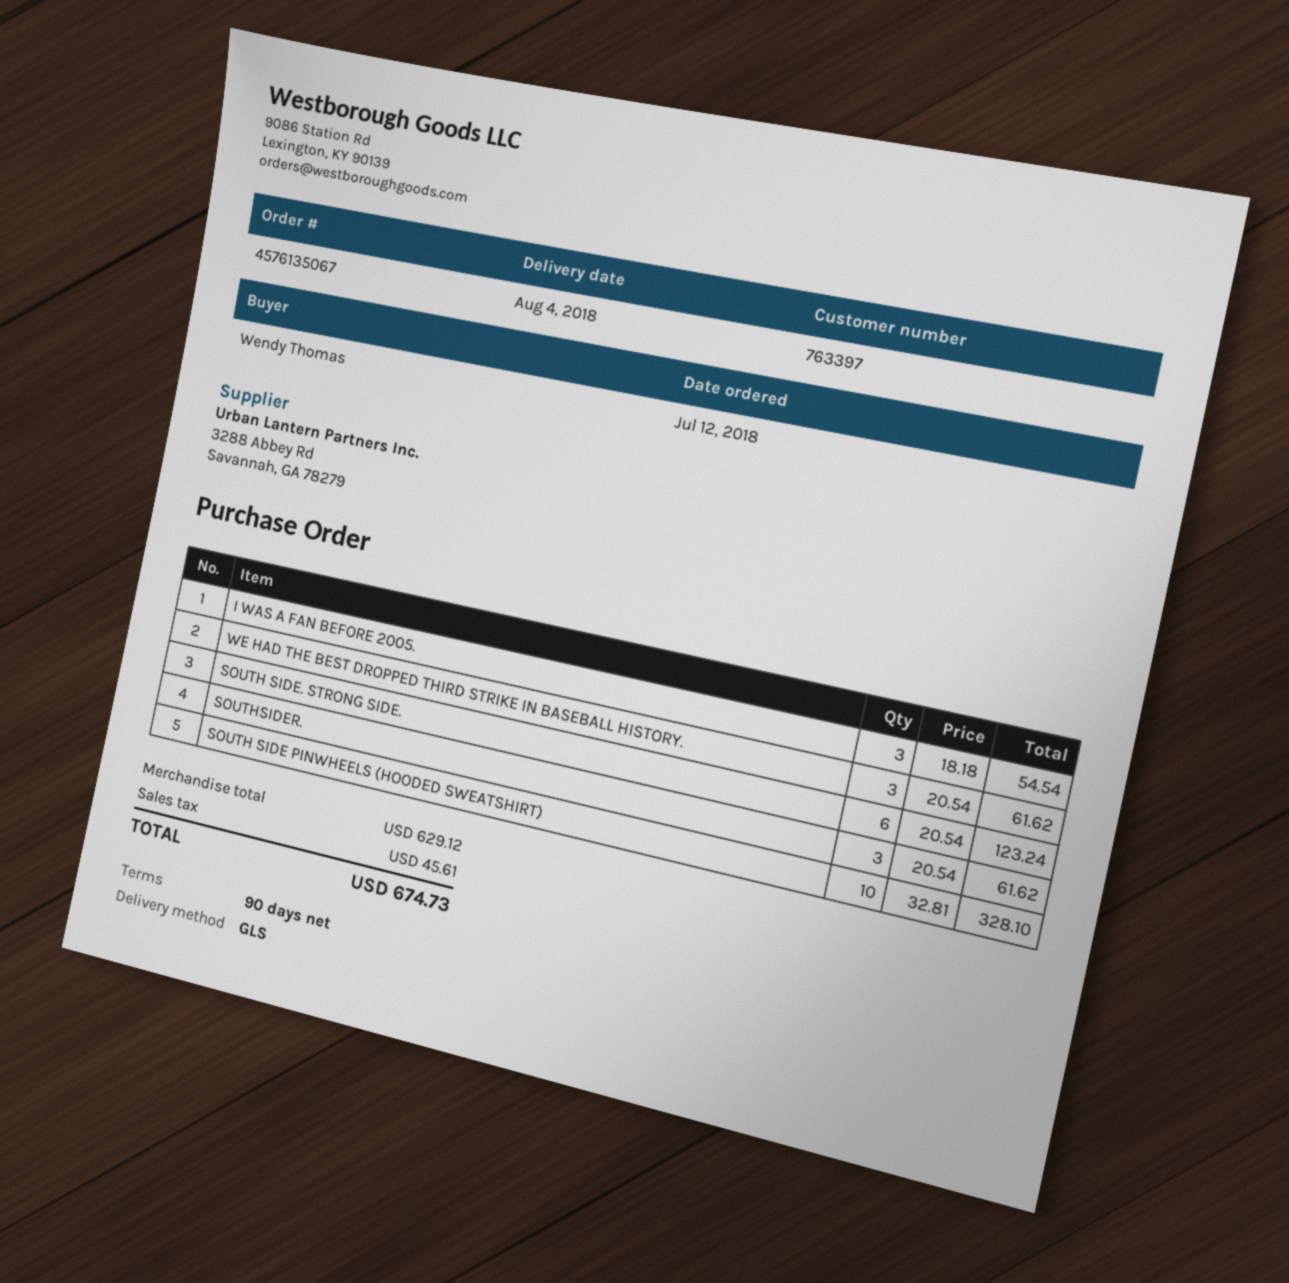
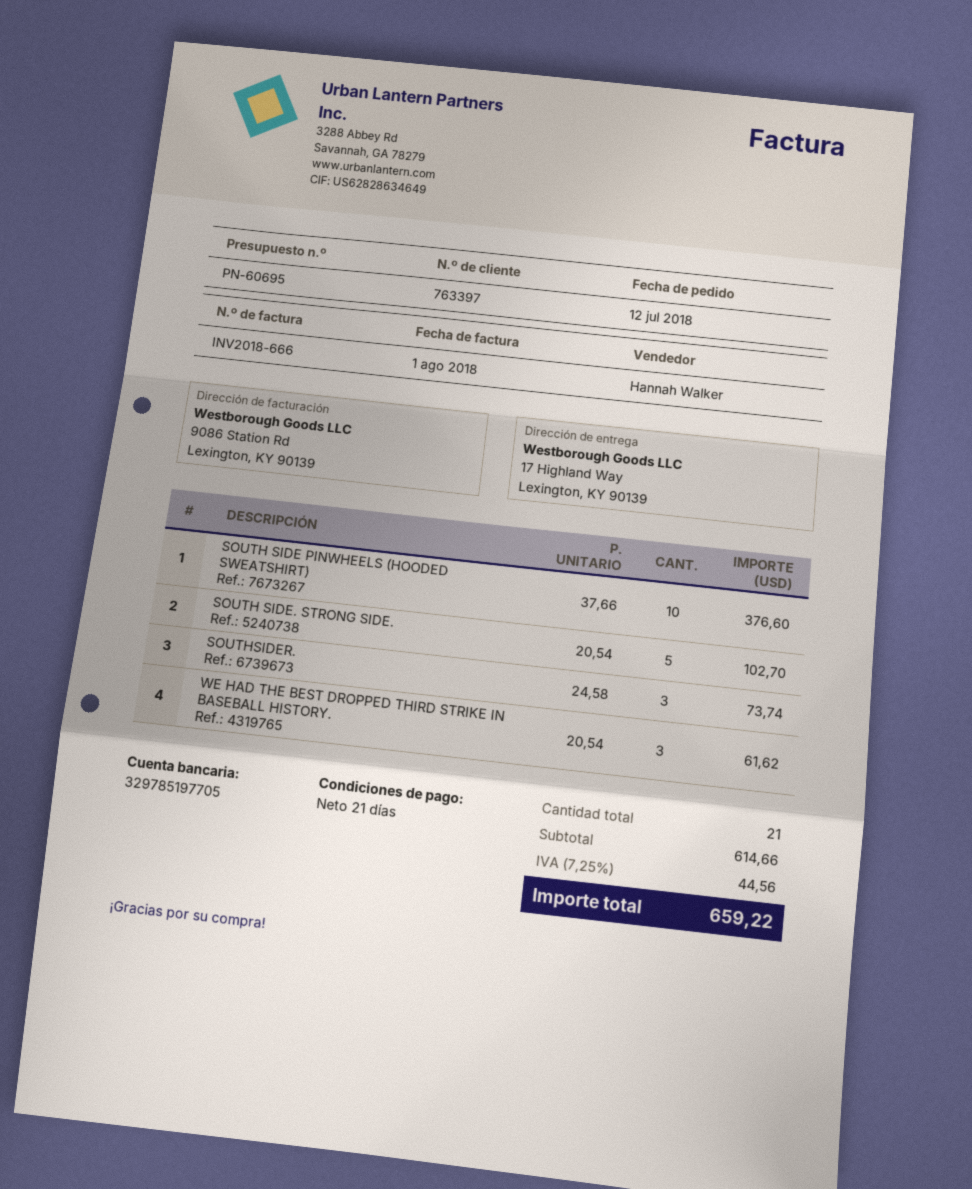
payment terms: 90 days -> 21 days
I WAS A FAN BEFORE 2005.: 3 x 18.18 = 54.54 -> none
SOUTH SIDE. STRONG SIDE.: 6 x 20.54 = 123.24 -> 5 x 20.54 = 102.70
SOUTHSIDER.: 3 x 20.54 = 61.62 -> 3 x 24.58 = 73.74
SOUTH SIDE PINWHEELS (HOODED SWEATSHIRT): 10 x 32.81 = 328.10 -> 10 x 37.66 = 376.60
subtotal: 629.12 -> 614.66
tax: 45.61 -> 44.56
total: 674.73 -> 659.22

